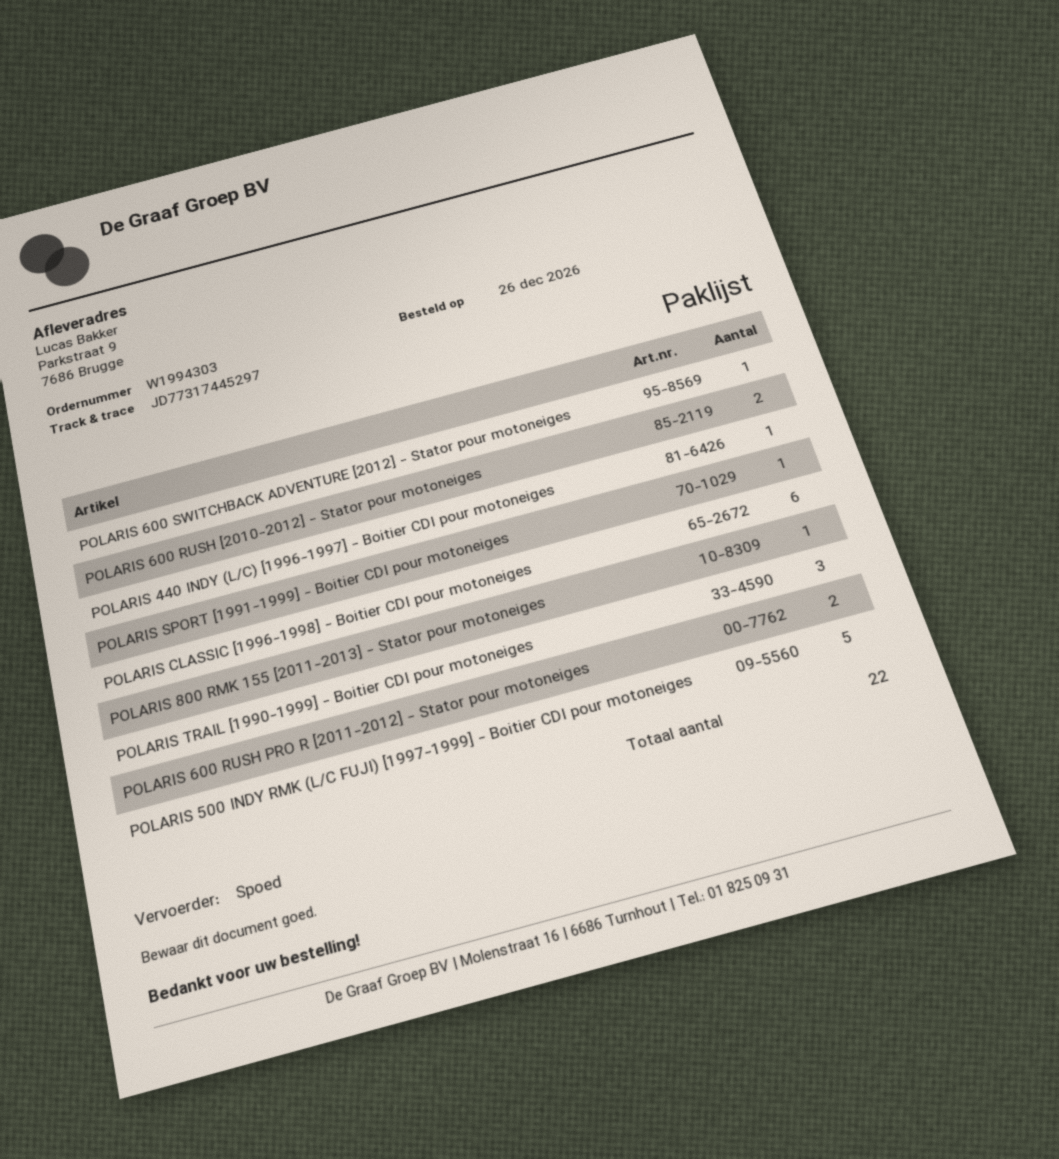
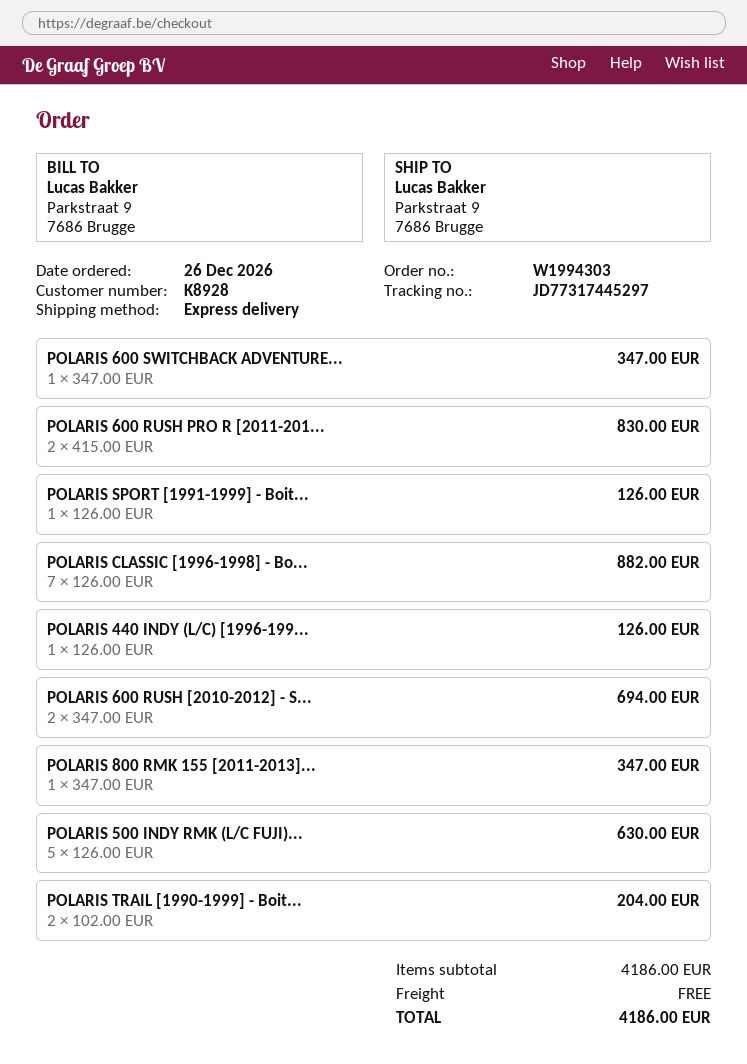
POLARIS CLASSIC [1996-1998] - Boitier CDI pour motoneiges: 6 -> 7
POLARIS TRAIL [1990-1999] - Boitier CDI pour motoneiges: 3 -> 2

